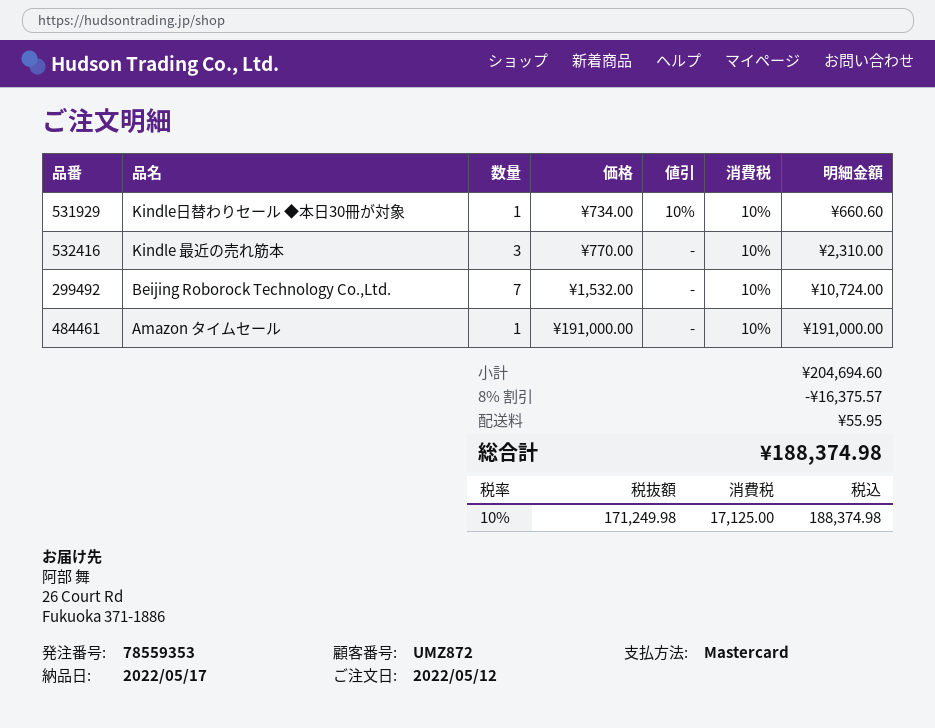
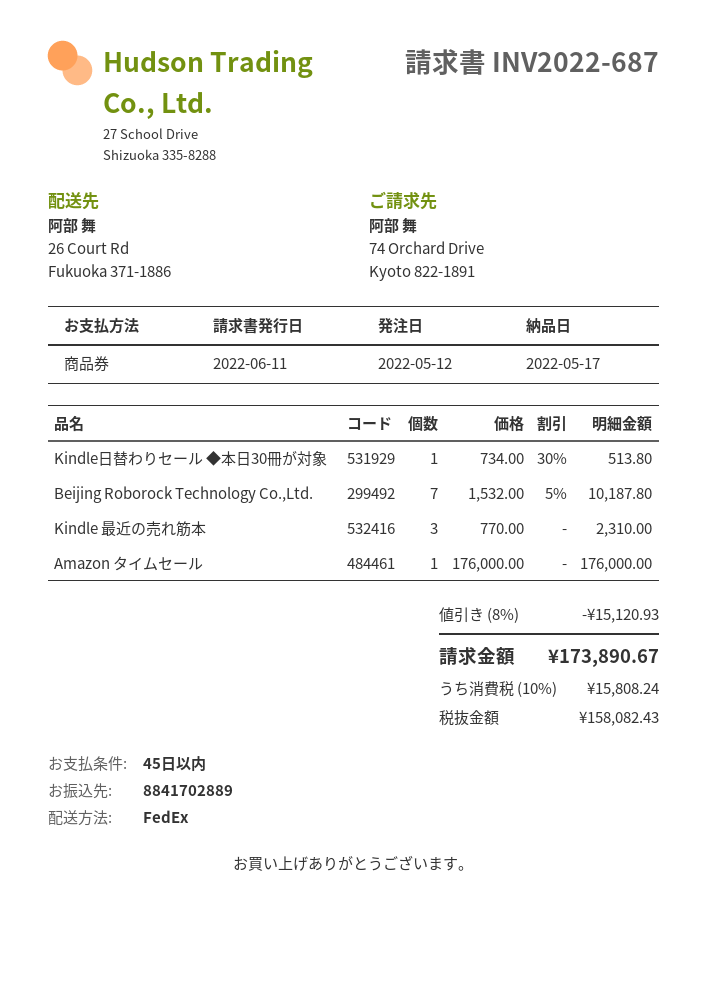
payment method: Mastercard -> gift card
Kindle日替わりセール ◆本日30冊が対象: 1 x 734.00 - 10% = 660.60 -> 1 x 734.00 - 30% = 513.80
Beijing Roborock Technology Co.,Ltd.: 7 x 1532.00 = 10724.00 -> 7 x 1532.00 - 5% = 10187.80
Amazon タイムセール: 1 x 191000.00 = 191000.00 -> 1 x 176000.00 = 176000.00
discount: 8% = 16375.57 -> 8% = 15120.93
shipping: 55.95 -> none
net: 171249.98 -> 158082.43
tax: 10% = 17125.00 -> 10% = 15808.24
total: 188374.98 -> 173890.67

